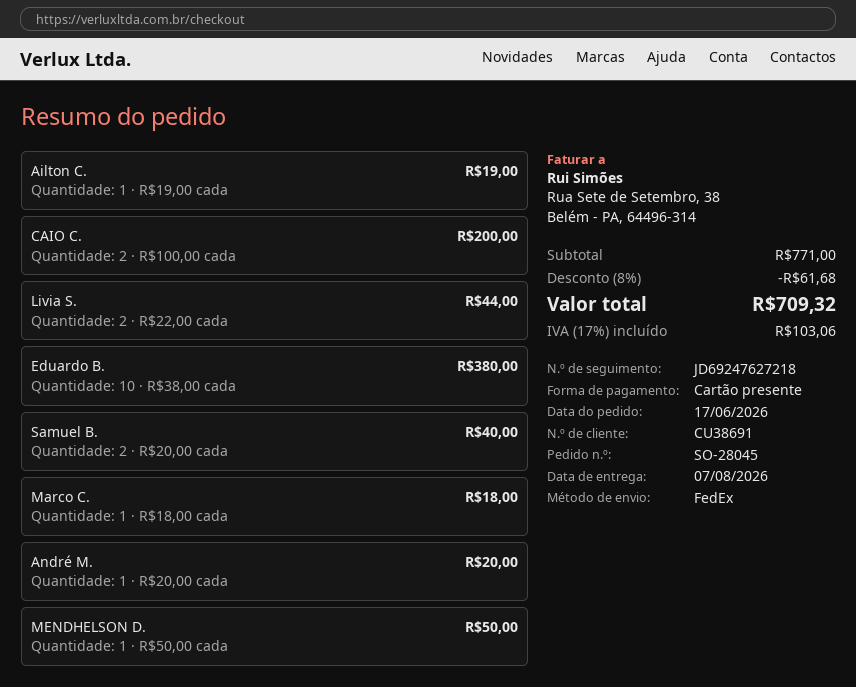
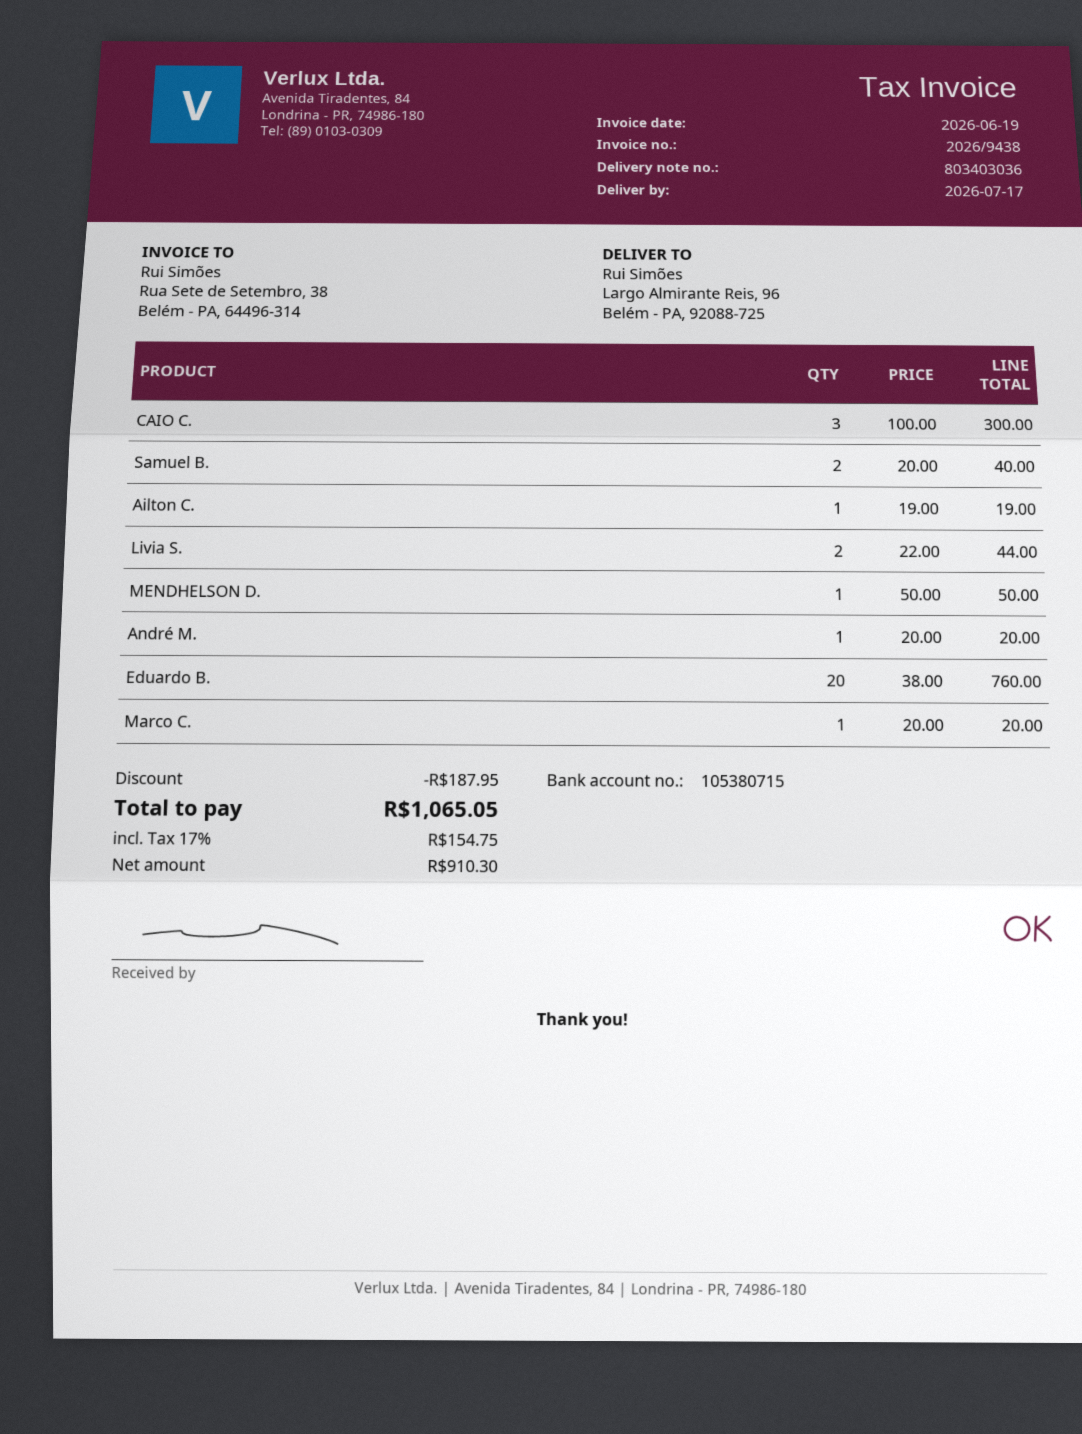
delivery date: 2026-08-07 -> 2026-07-17
CAIO C.: 2 x 100.00 = 200.00 -> 3 x 100.00 = 300.00
Eduardo B.: 10 x 38.00 = 380.00 -> 20 x 38.00 = 760.00
Marco C.: 1 x 18.00 = 18.00 -> 1 x 20.00 = 20.00
discount: 61.68 -> 187.95
tax: 17% = 103.06 -> 17% = 154.75
total: 709.32 -> 1065.05

